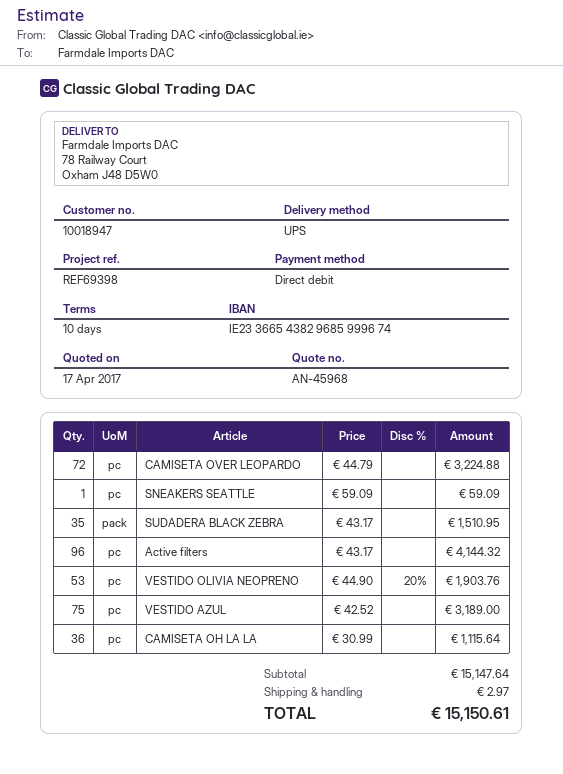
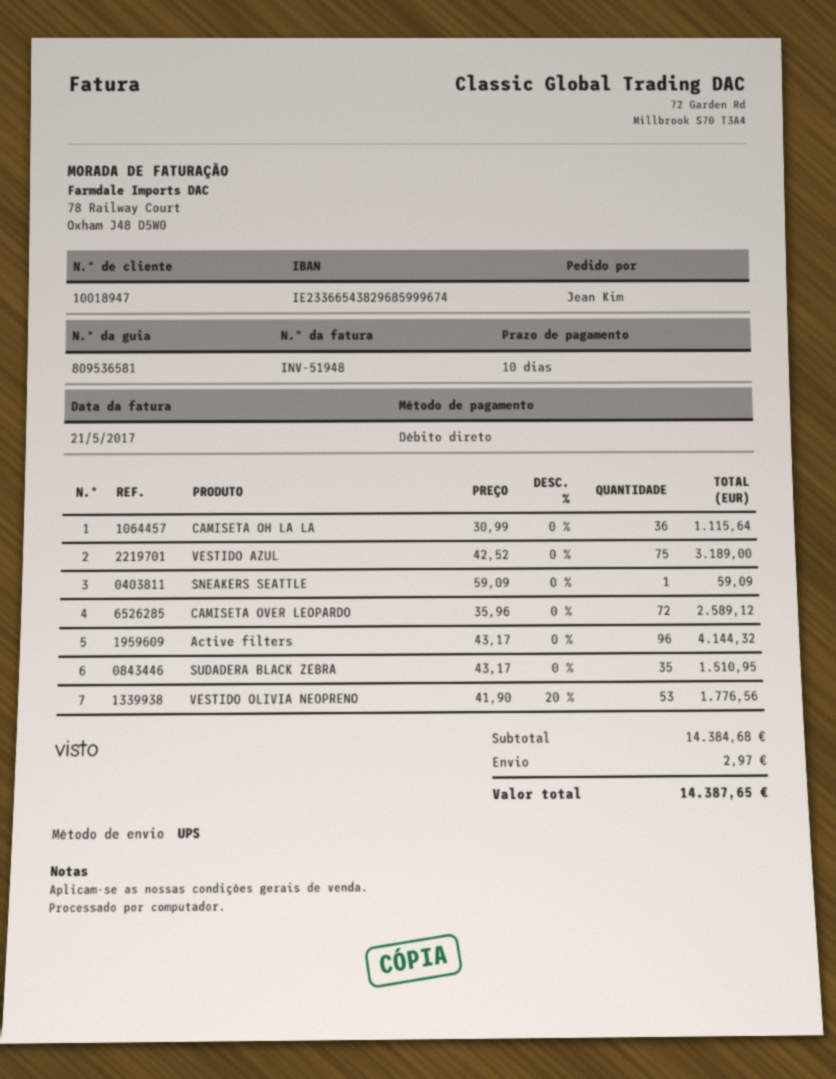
CAMISETA OVER LEOPARDO: 72 x 44.79 = 3224.88 -> 72 x 35.96 = 2589.12
VESTIDO OLIVIA NEOPRENO: 53 x 44.90 - 20% = 1903.76 -> 53 x 41.90 - 20% = 1776.56
subtotal: 15147.64 -> 14384.68
total: 15150.61 -> 14387.65

